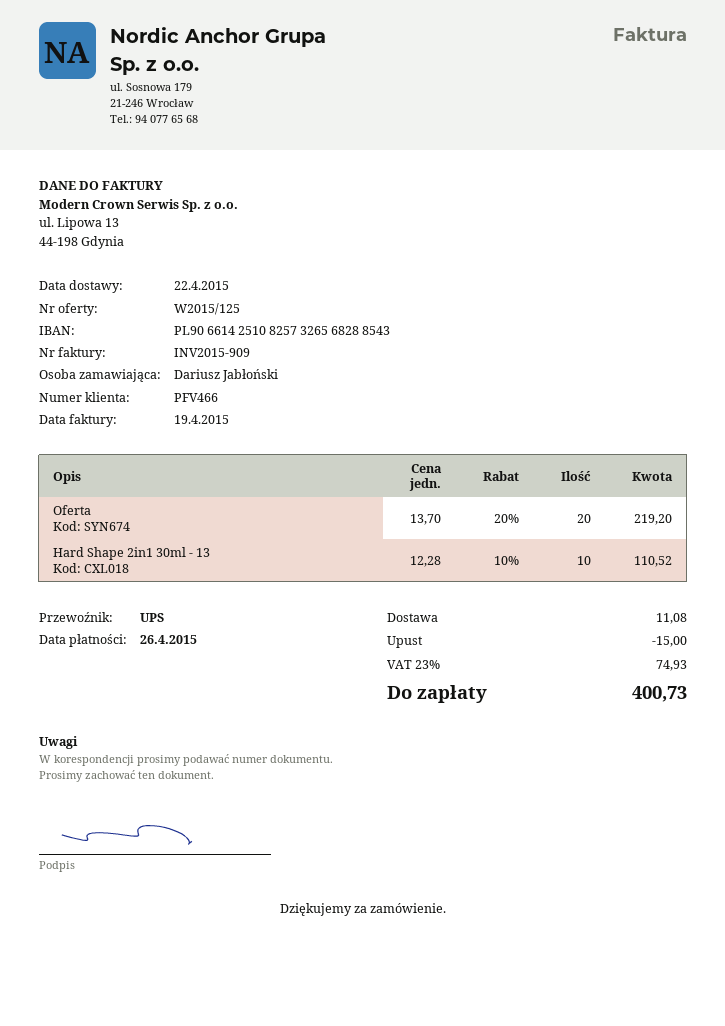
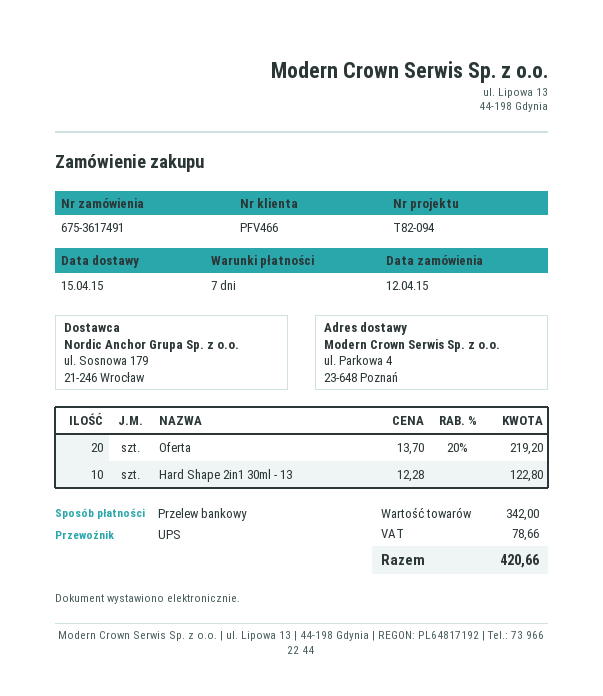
delivery date: 2015-04-22 -> 2015-04-15
Hard Shape 2in1 30ml - 13: 10 x 12.28 - 10% = 110.52 -> 10 x 12.28 = 122.80
discount: 15.00 -> none
shipping: 11.08 -> none
tax: 74.93 -> 78.66
total: 400.73 -> 420.66

